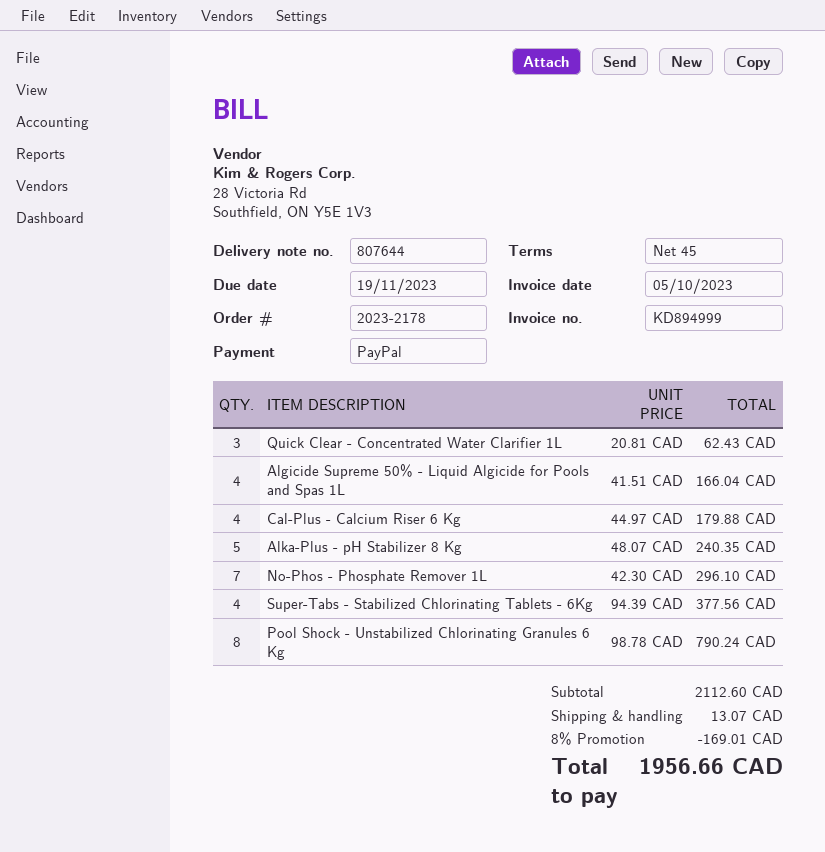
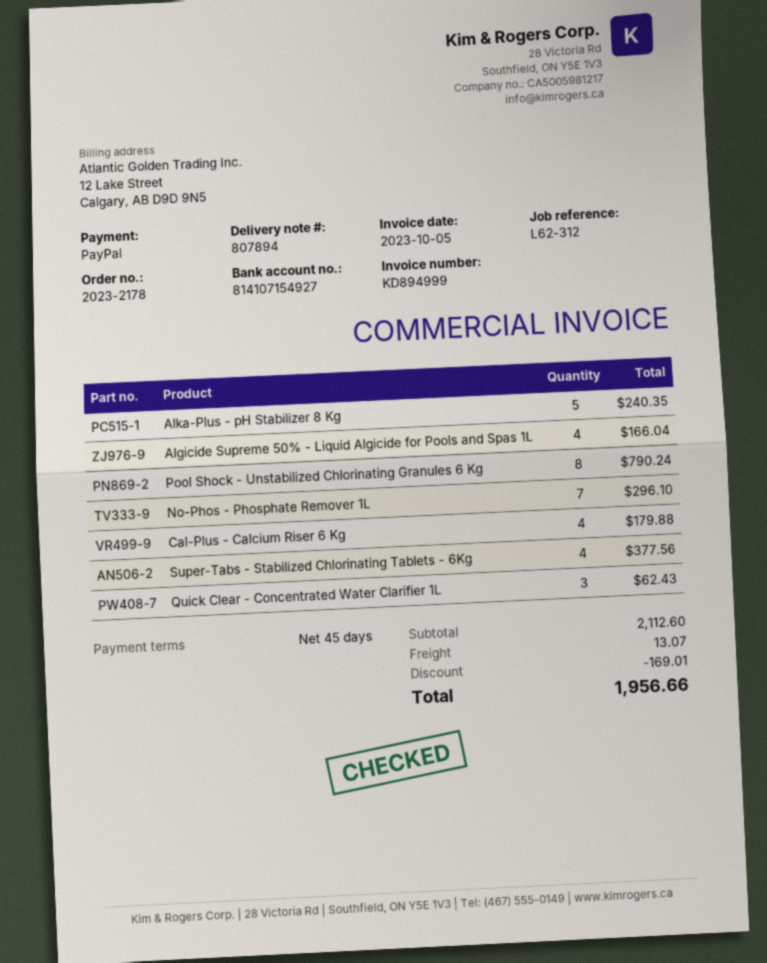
delivery note number: 807644 -> 807894

